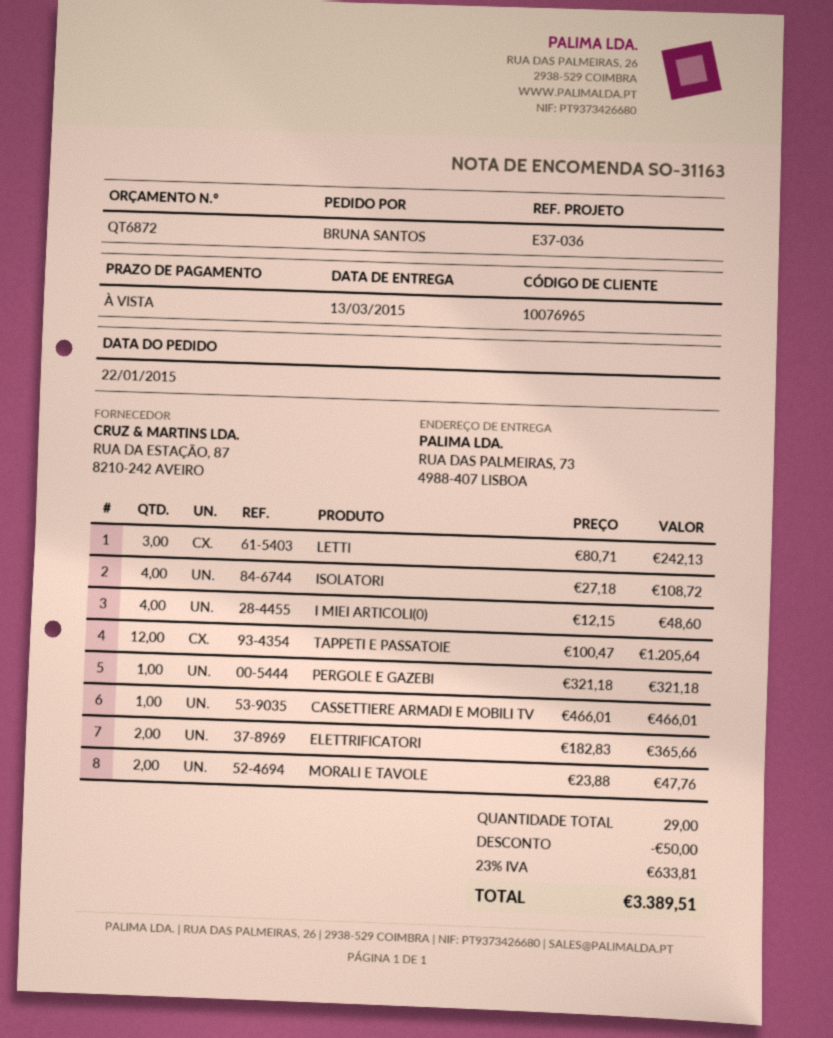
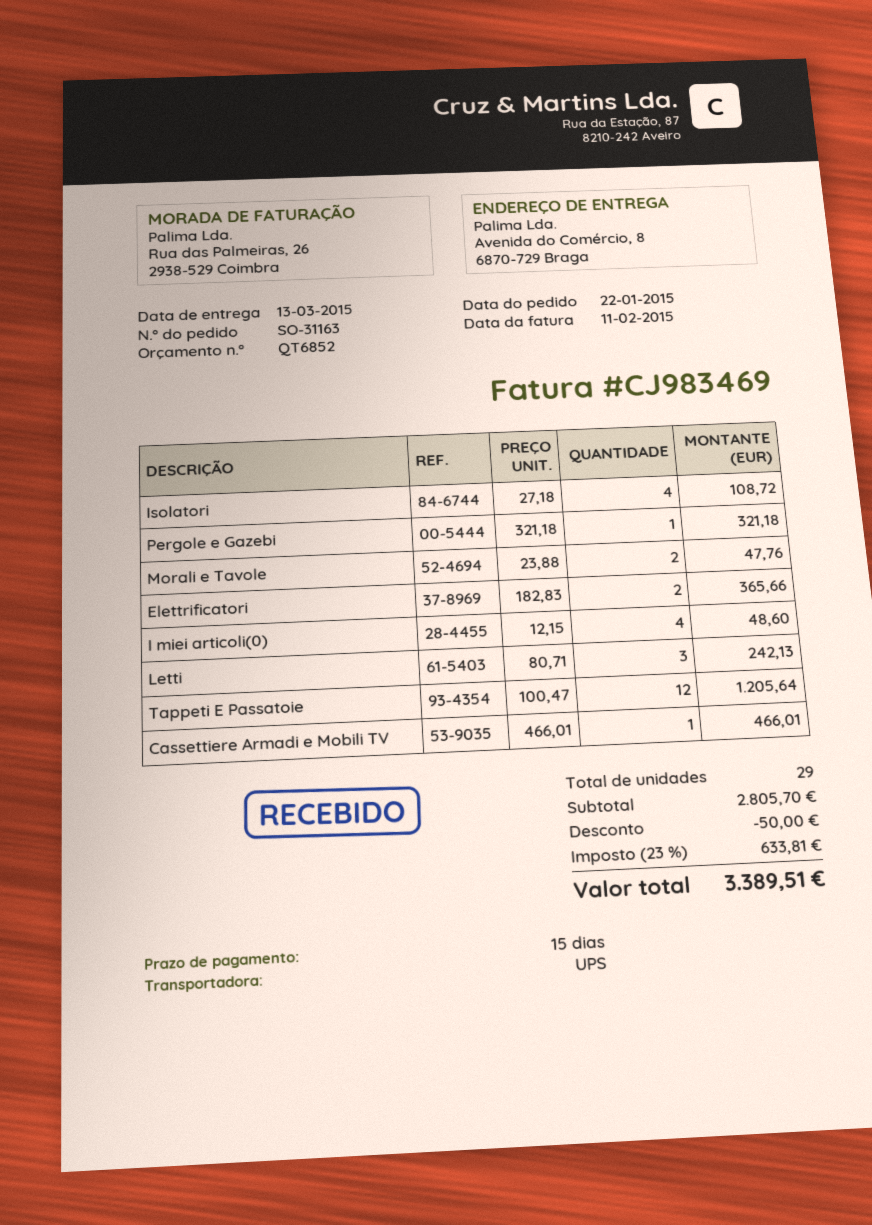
quote number: QT6872 -> QT6852
payment terms: on receipt -> 15 days
ship to: RUA DAS PALMEIRAS, 73, 4988-407 LISBOA -> Avenida do Comércio, 8, 6870-729 Braga

